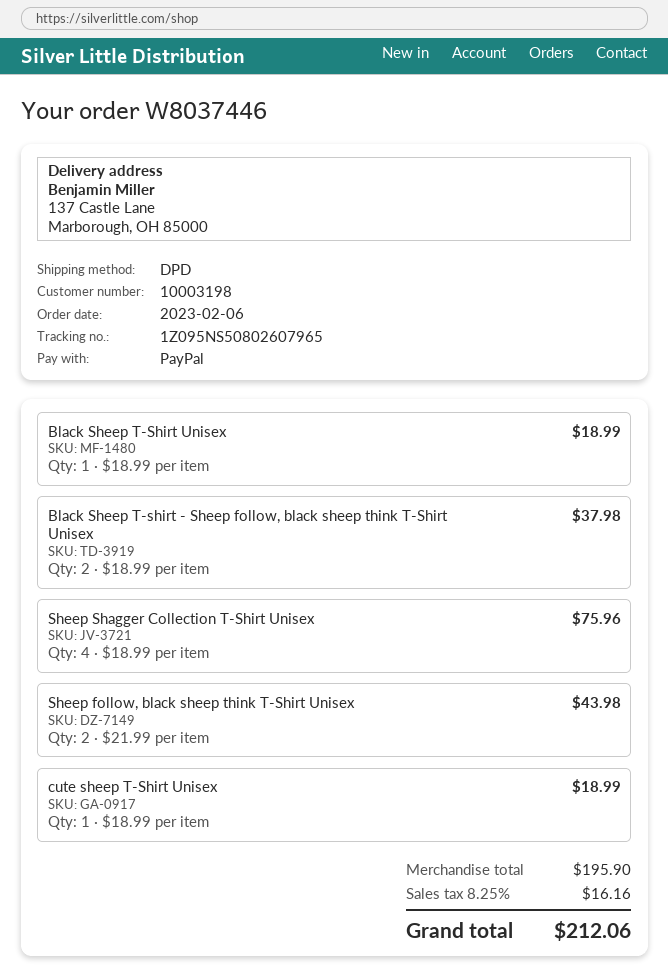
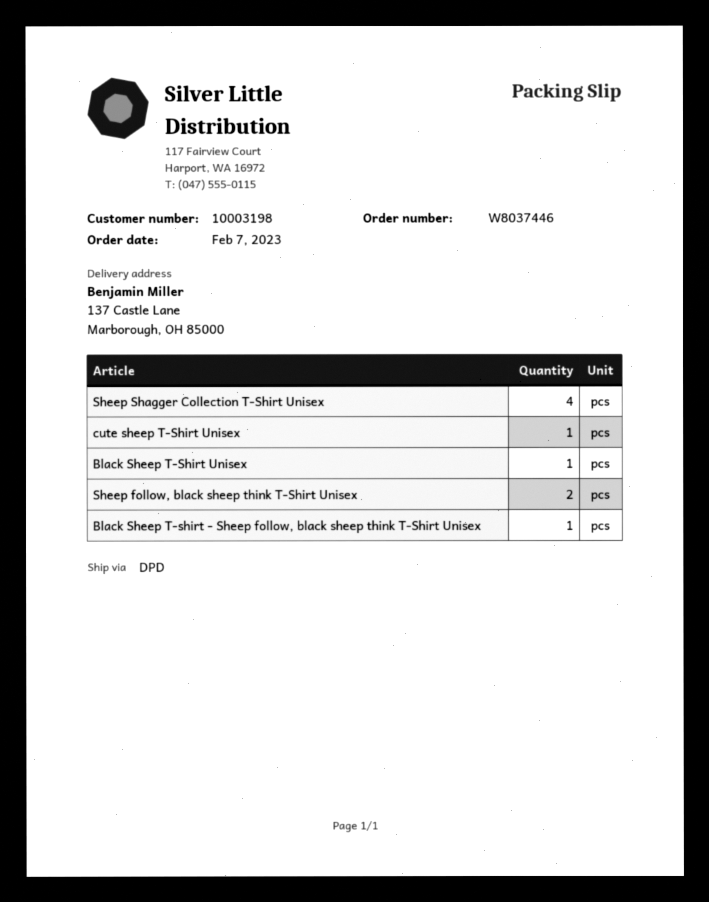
order date: 2023-02-06 -> 2023-02-07
Black Sheep T-shirt - Sheep follow, black sheep think T-Shirt Unisex: 2 -> 1

